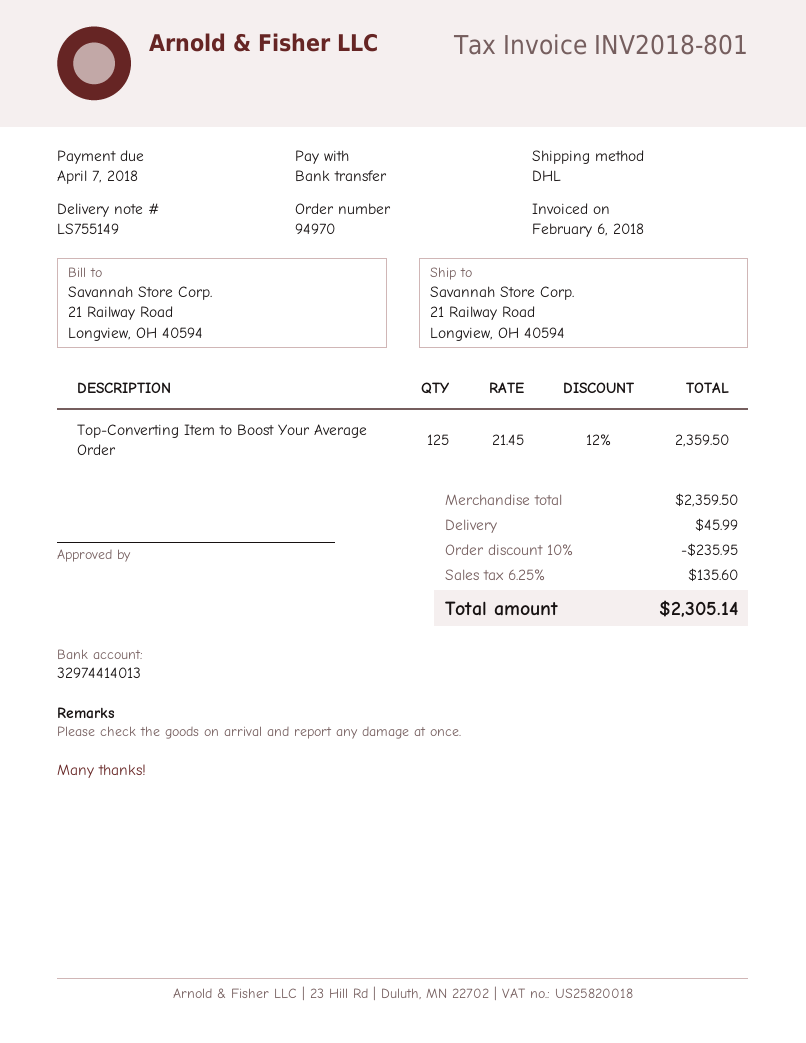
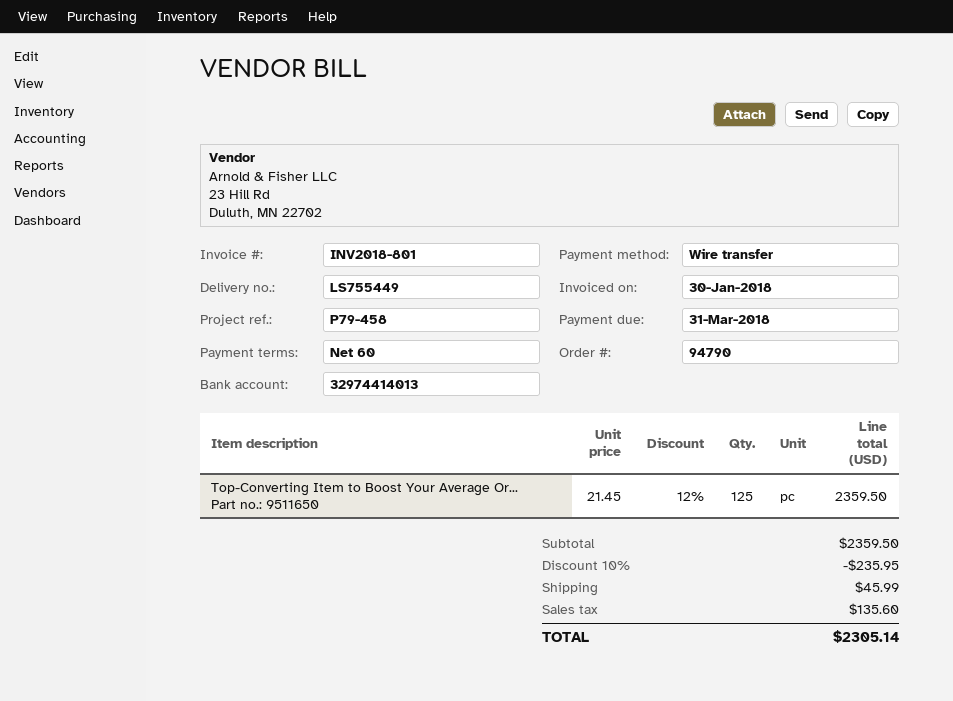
order number: 94970 -> 94790
delivery note number: LS755149 -> LS755449
invoice date: 2018-02-06 -> 2018-01-30
due date: 2018-04-07 -> 2018-03-31

